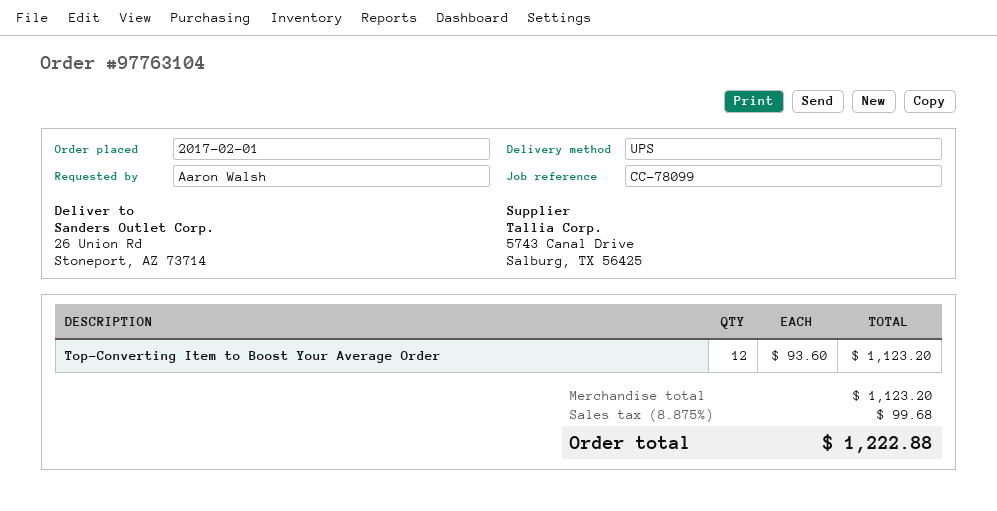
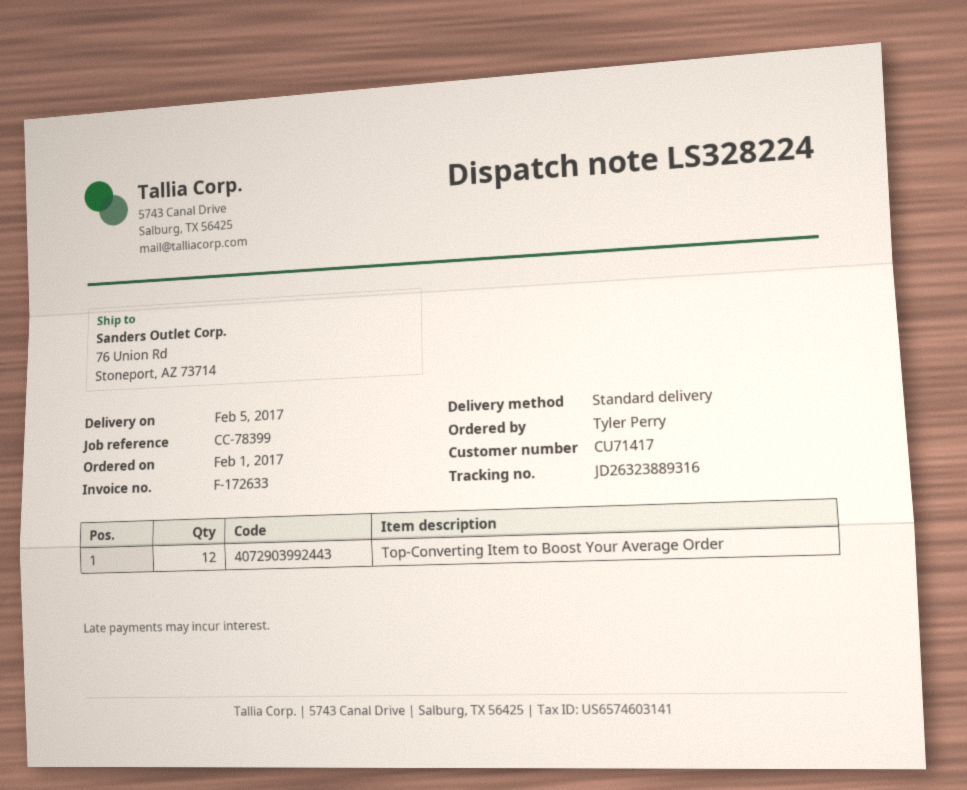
reference: CC-78099 -> CC-78399
ordered by: Aaron Walsh -> Tyler Perry
shipping method: UPS -> standard
ship to: 26 Union Rd, Stoneport, AZ 73714 -> 76 Union Rd, Stoneport, AZ 73714

